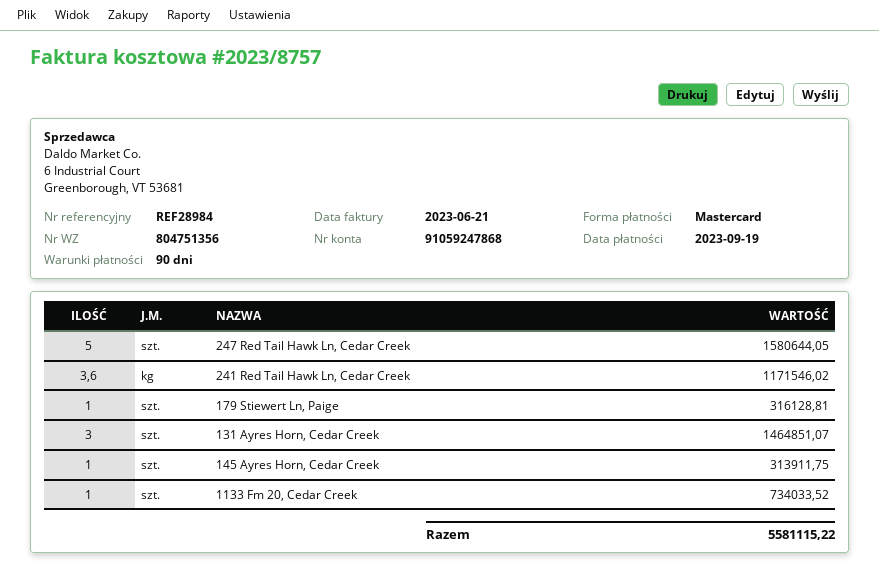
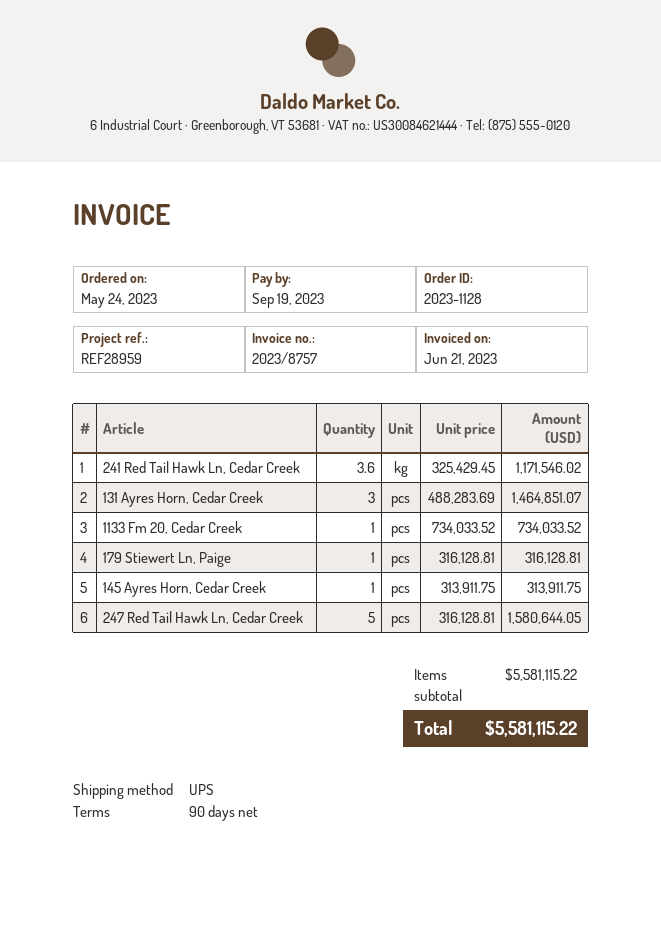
reference: REF28984 -> REF28959

